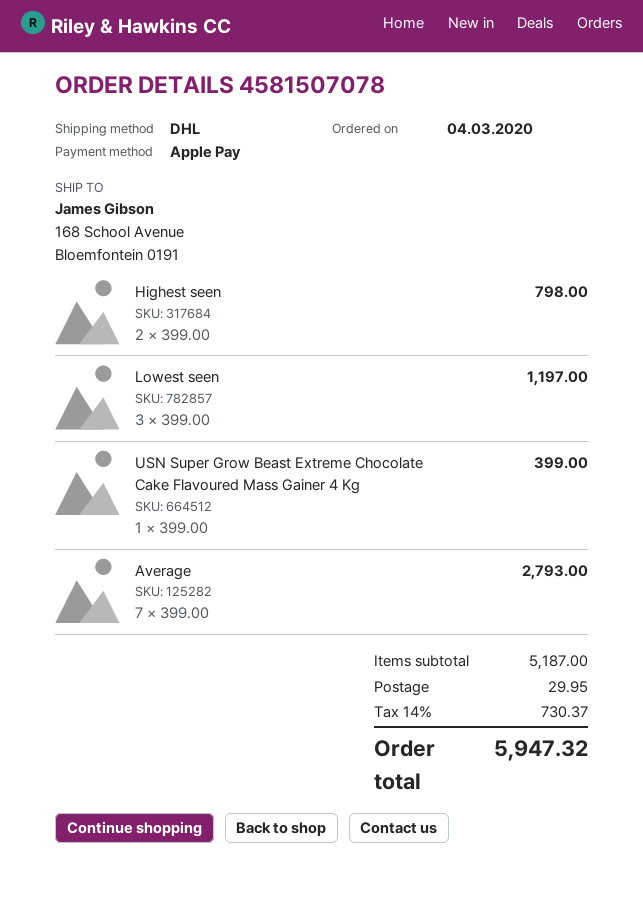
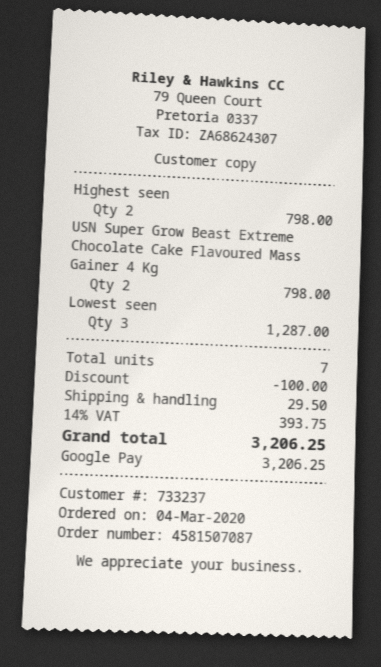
order number: 4581507078 -> 4581507087
payment method: Apple Pay -> Google Pay
Lowest seen: 3 for 1197.00 -> 3 for 1287.00
USN Super Grow Beast Extreme Chocolate Cake Flavoured Mass Gainer 4 Kg: 1 for 399.00 -> 2 for 798.00
Average: 7 for 2793.00 -> none
discount: none -> 100.00
shipping: 29.95 -> 29.50
tax: 14% = 730.37 -> 14% = 393.75
total: 5947.32 -> 3206.25

